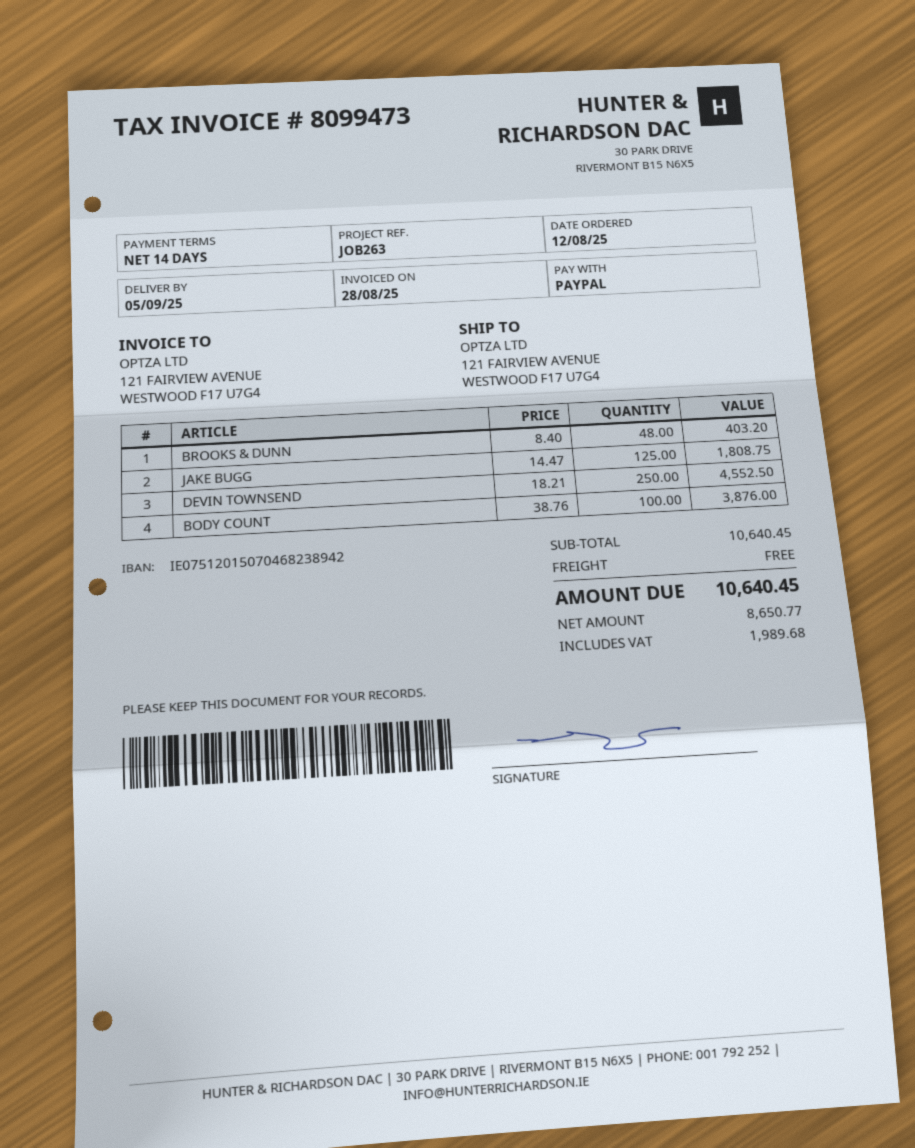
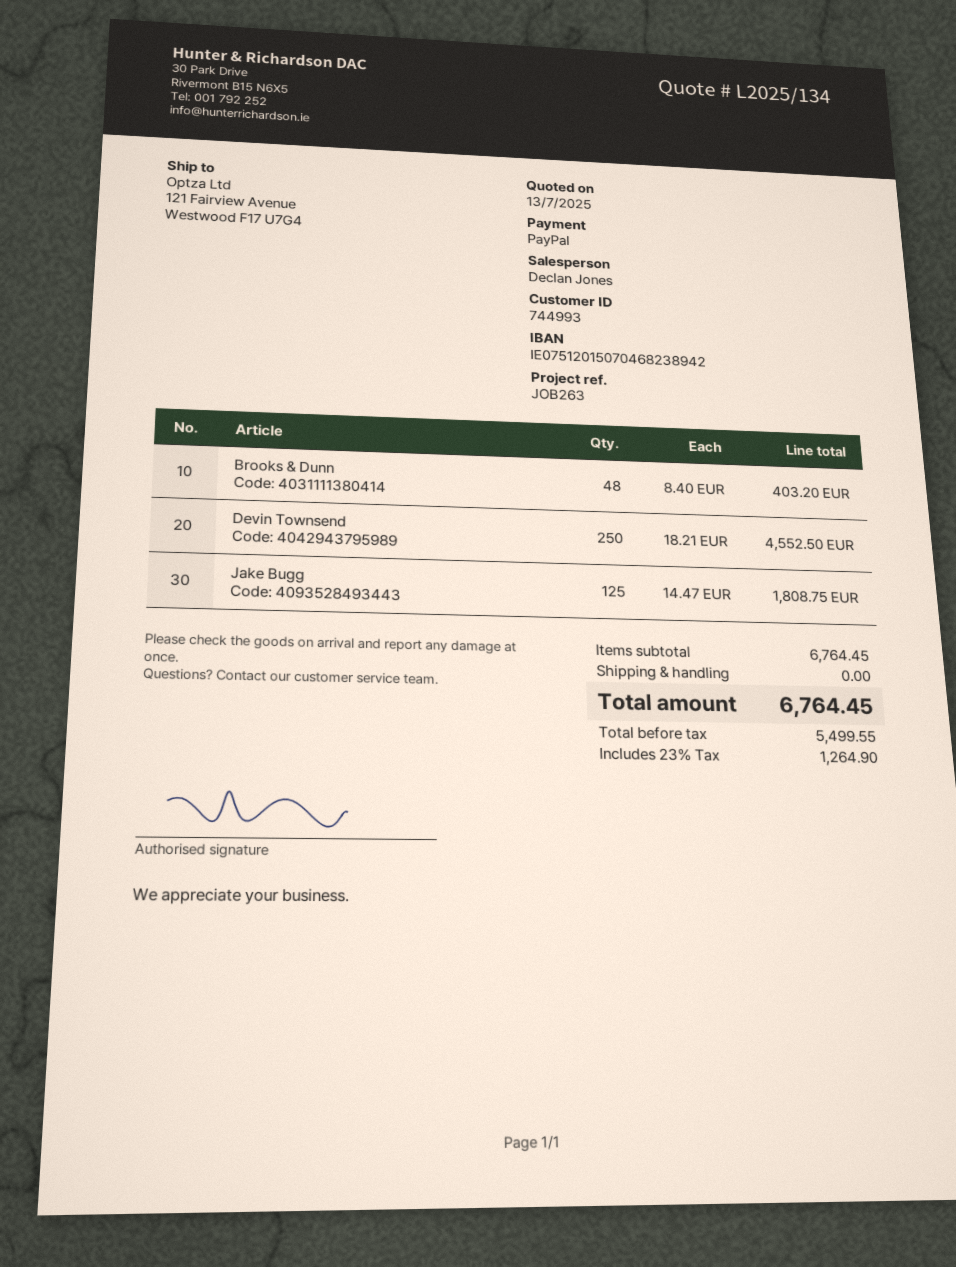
BODY COUNT: 100 x 38.76 = 3876.00 -> none
subtotal: 10640.45 -> 6764.45
net: 8650.77 -> 5499.55
tax: 1989.68 -> 1264.90
total: 10640.45 -> 6764.45

